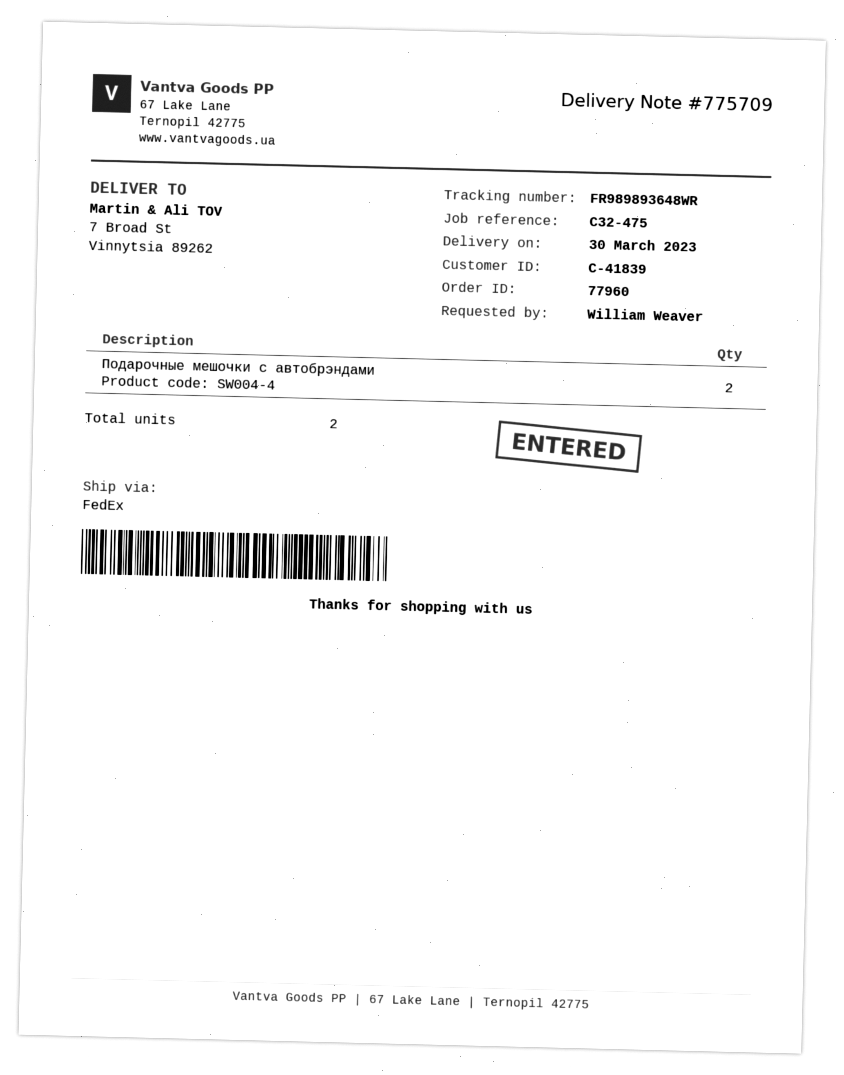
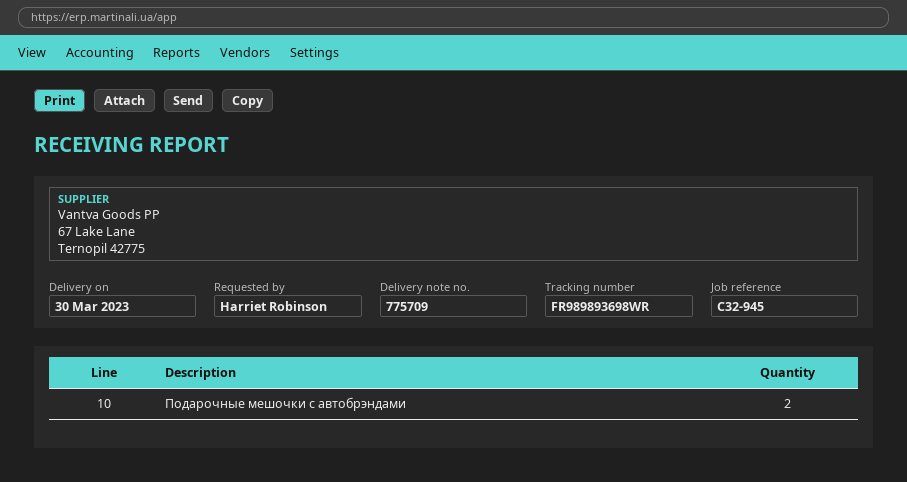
reference: C32-475 -> C32-945
ordered by: William Weaver -> Harriet Robinson
tracking number: FR989893648WR -> FR989893698WR

